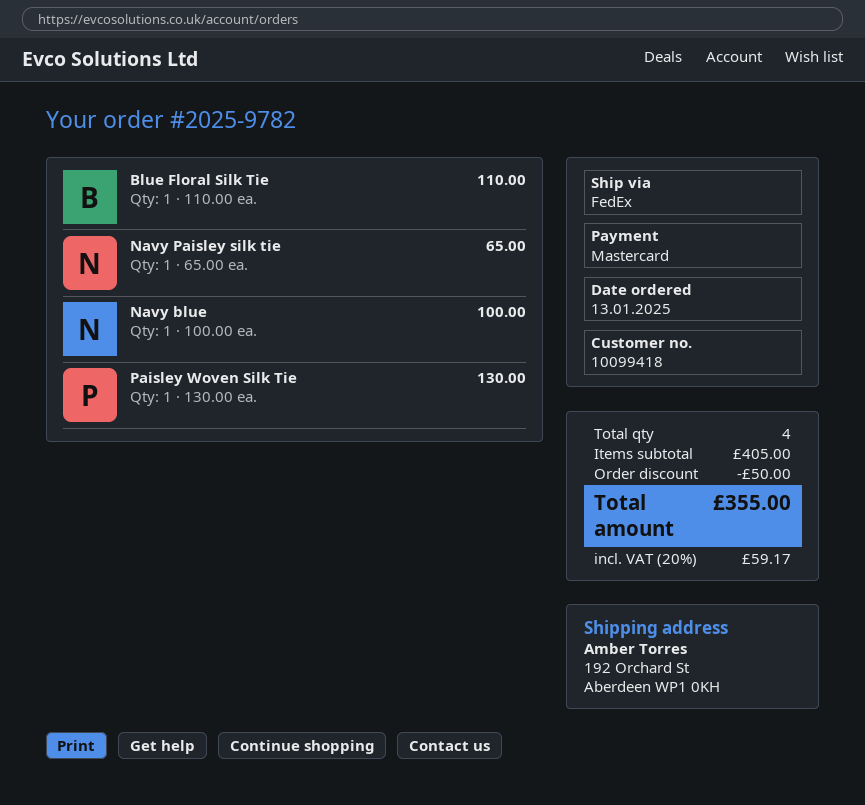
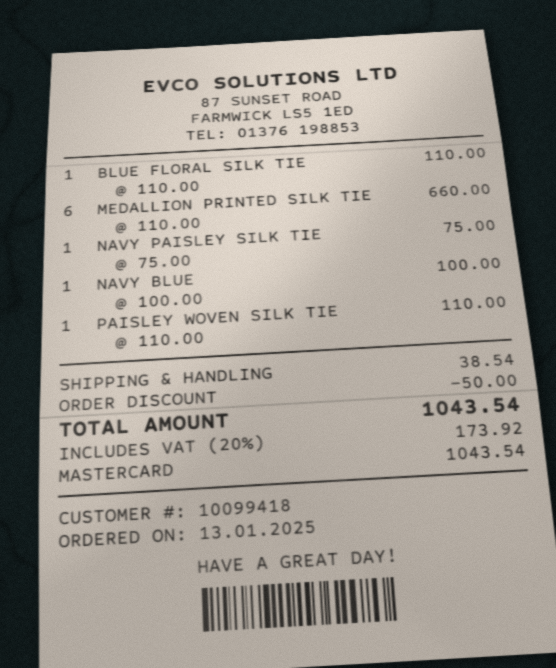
Navy Paisley silk tie: 1 x 65.00 = 65.00 -> 1 x 75.00 = 75.00
Paisley Woven Silk Tie: 1 x 130.00 = 130.00 -> 1 x 110.00 = 110.00
MEDALLION PRINTED SILK TIE: none -> 6 x 110.00 = 660.00
shipping: none -> 38.54
tax: 20% = 59.17 -> 20% = 173.92
total: 355.00 -> 1043.54

